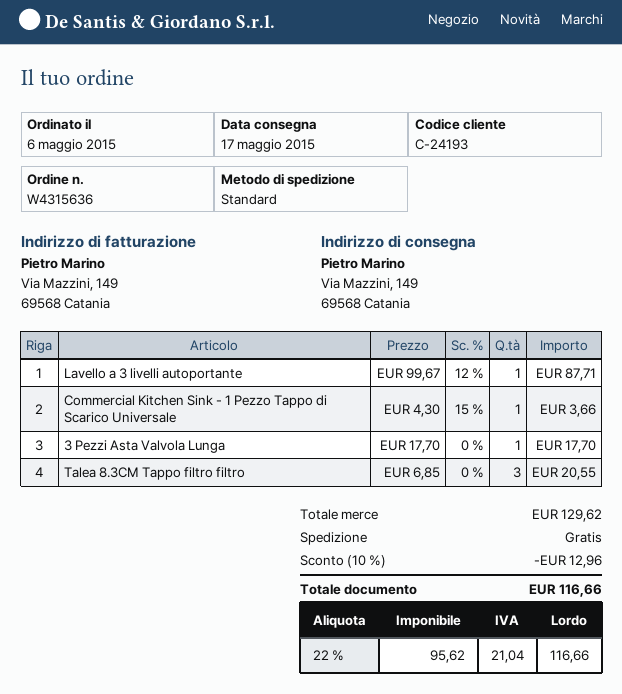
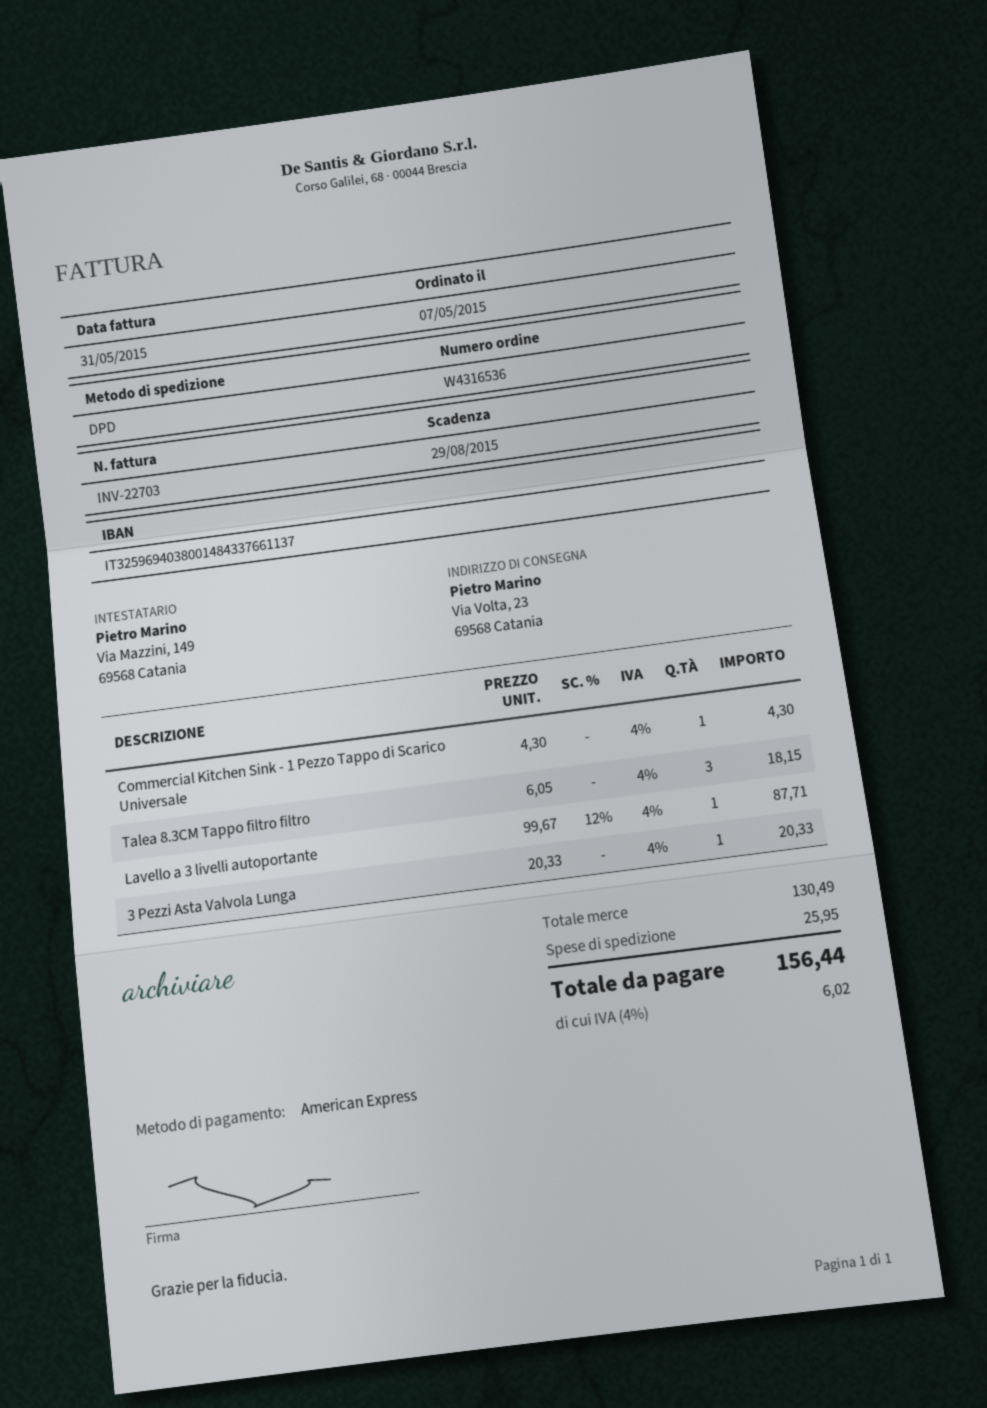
order number: W4315636 -> W4316536
order date: 2015-05-06 -> 2015-05-07
shipping method: standard -> DPD
ship to: Via Mazzini, 149, 69568 Catania -> Via Volta, 23, 69568 Catania
Commercial Kitchen Sink - 1 Pezzo Tappo di Scarico Universale: 1 x 4.30 - 15% = 3.66 -> 1 x 4.30 = 4.30
3 Pezzi Asta Valvola Lunga: 1 x 17.70 = 17.70 -> 1 x 20.33 = 20.33
Talea 8.3CM Tappo filtro filtro: 3 x 6.85 = 20.55 -> 3 x 6.05 = 18.15
subtotal: 129.62 -> 130.49
discount: 10% = 12.96 -> none
shipping: 0.00 -> 25.95
tax: 22% = 21.04 -> 4% = 6.02
total: 116.66 -> 156.44

